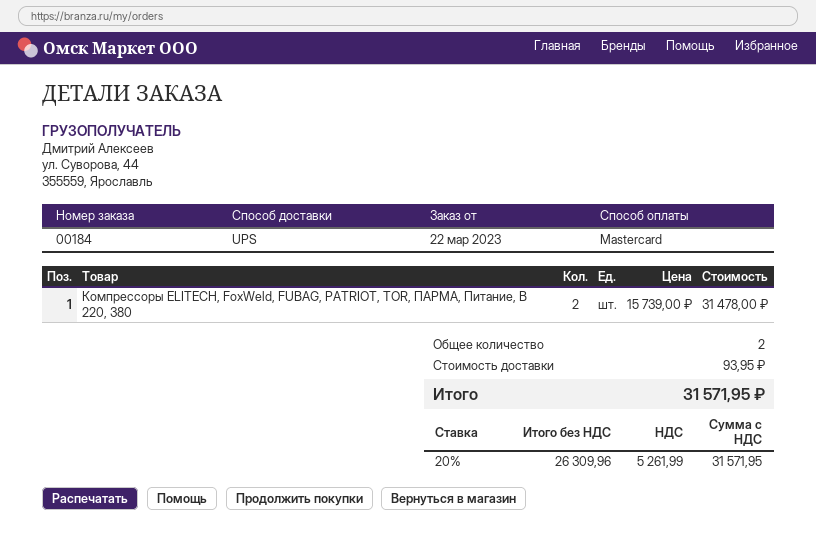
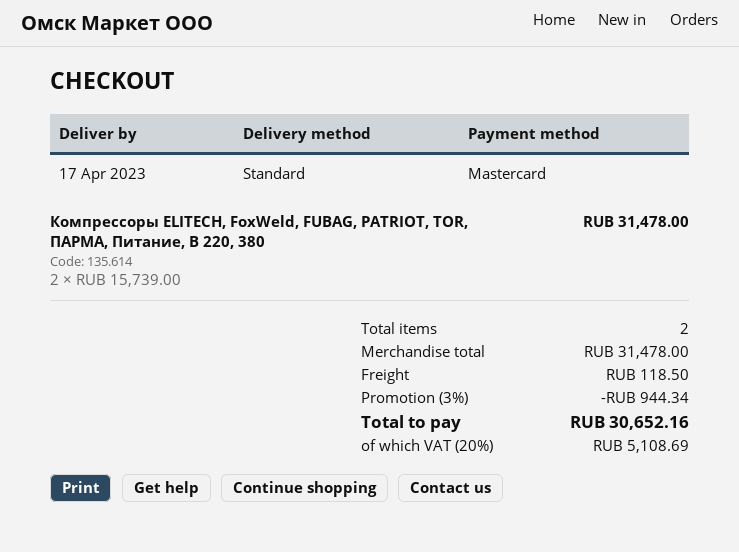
shipping method: UPS -> standard
discount: none -> 3% = 944.34
shipping: 93.95 -> 118.50
tax: 20% = 5261.99 -> 20% = 5108.69
total: 31571.95 -> 30652.16

